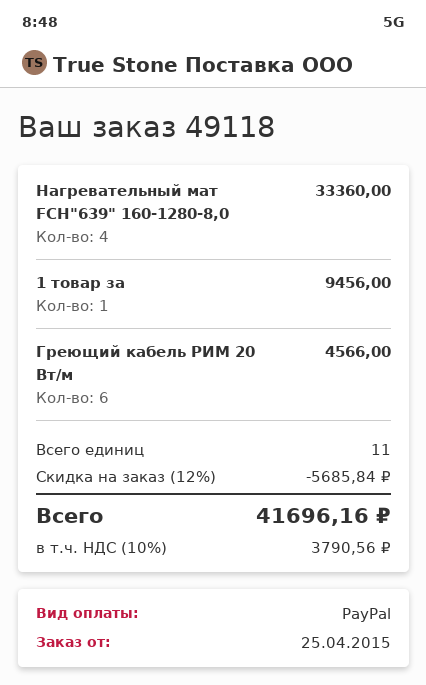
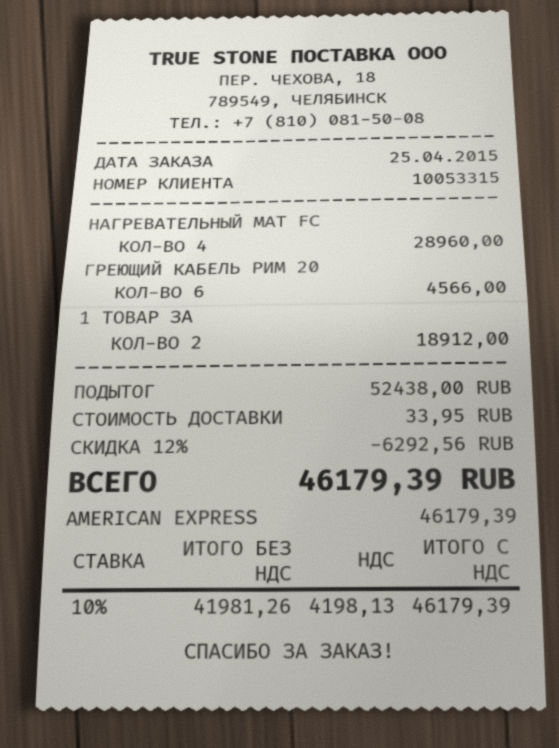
payment method: PayPal -> American Express
Нагревательный мат FCH"639" 160-1280-8,0: 4 for 33360.00 -> 4 for 28960.00
1 товар за: 1 for 9456.00 -> 2 for 18912.00
discount: 12% = 5685.84 -> 12% = 6292.56
shipping: none -> 33.95
tax: 10% = 3790.56 -> 10% = 4198.13
total: 41696.16 -> 46179.39

